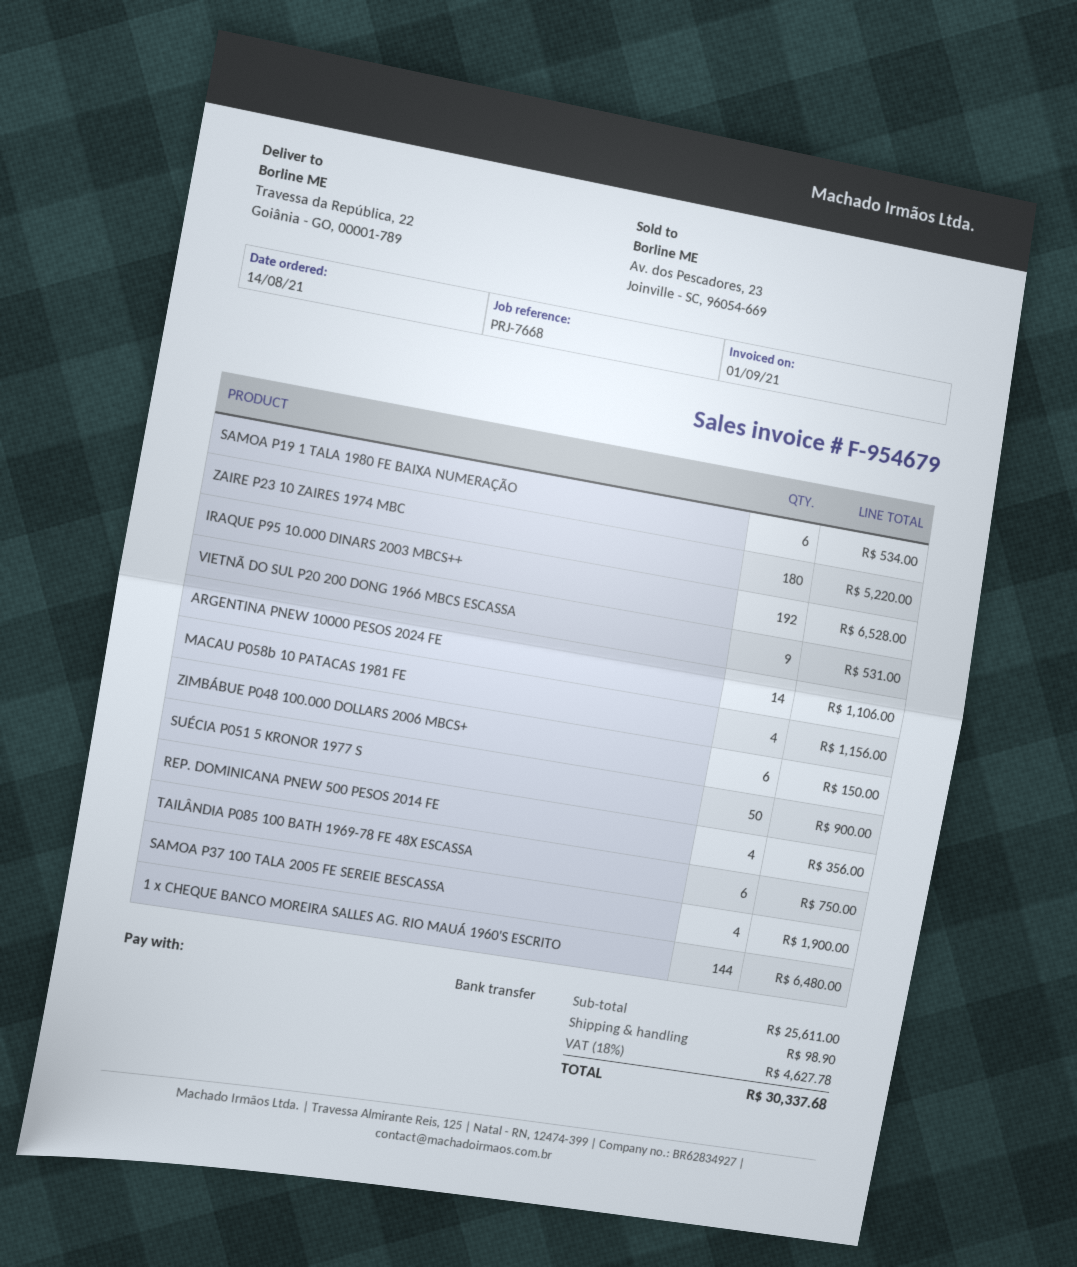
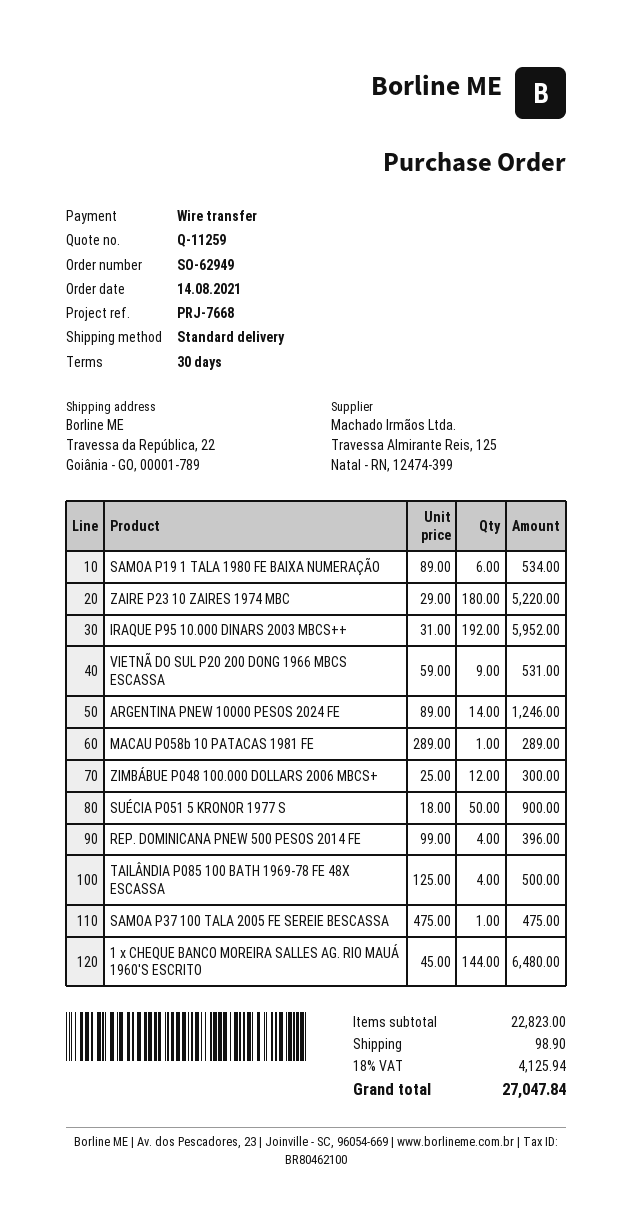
IRAQUE P95 10.000 DINARS 2003 MBCS++: 192 for 6528.00 -> 192 for 5952.00
ARGENTINA PNEW 10000 PESOS 2024 FE: 14 for 1106.00 -> 14 for 1246.00
MACAU P058b 10 PATACAS 1981 FE: 4 for 1156.00 -> 1 for 289.00
ZIMBÁBUE P048 100.000 DOLLARS 2006 MBCS+: 6 for 150.00 -> 12 for 300.00
REP. DOMINICANA PNEW 500 PESOS 2014 FE: 4 for 356.00 -> 4 for 396.00
TAILÂNDIA P085 100 BATH 1969-78 FE 48X ESCASSA: 6 for 750.00 -> 4 for 500.00
SAMOA P37 100 TALA 2005 FE SEREIE BESCASSA: 4 for 1900.00 -> 1 for 475.00
subtotal: 25611.00 -> 22823.00
tax: 18% = 4627.78 -> 18% = 4125.94
total: 30337.68 -> 27047.84

